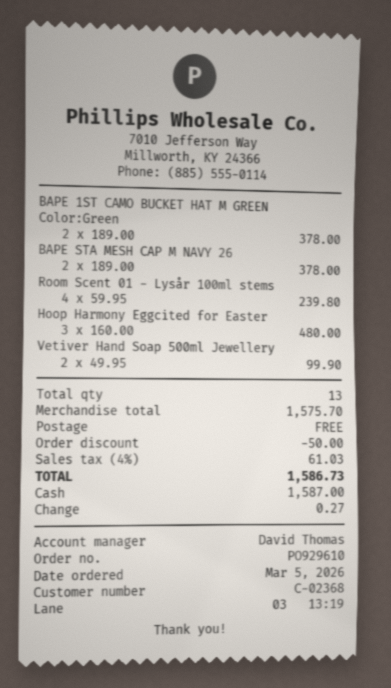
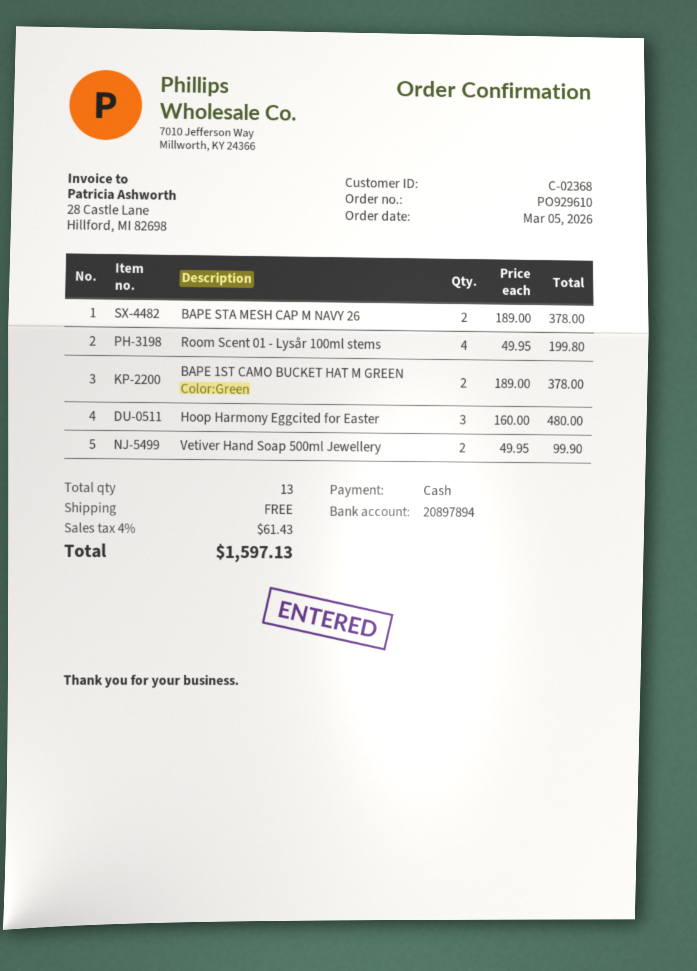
Room Scent 01 - Lysår 100ml stems: 4 x 59.95 = 239.80 -> 4 x 49.95 = 199.80
discount: 50.00 -> none
tax: 4% = 61.03 -> 4% = 61.43
total: 1586.73 -> 1597.13

